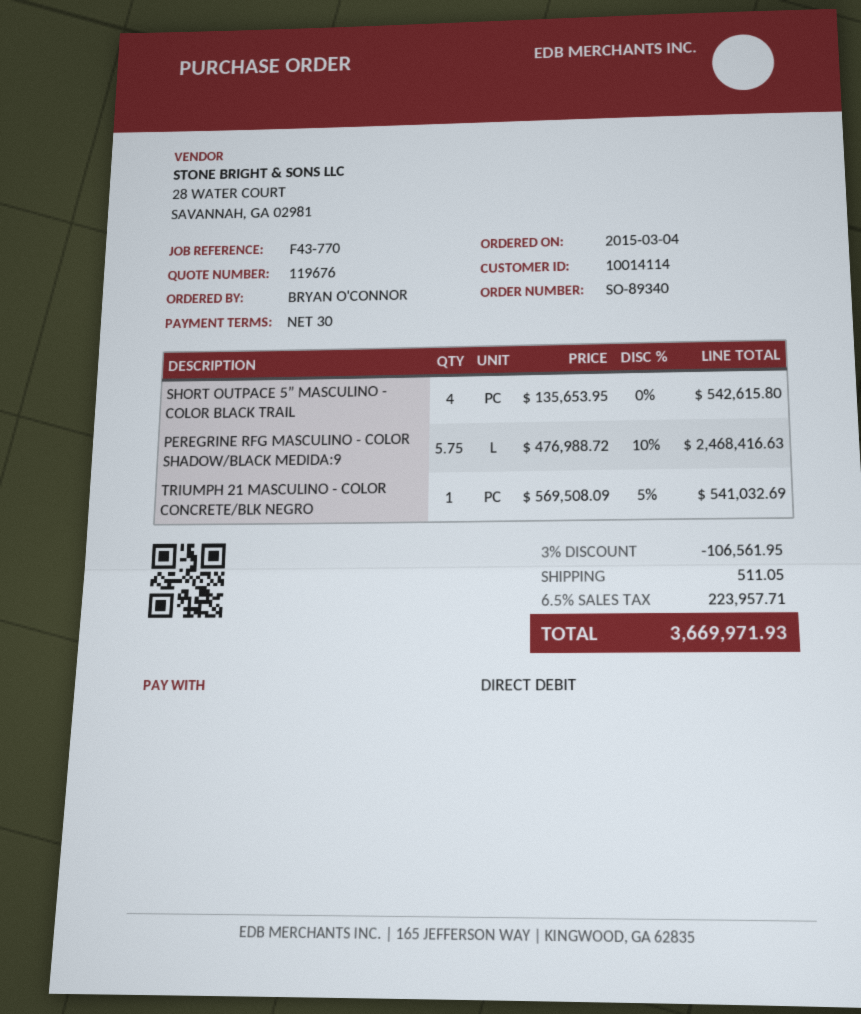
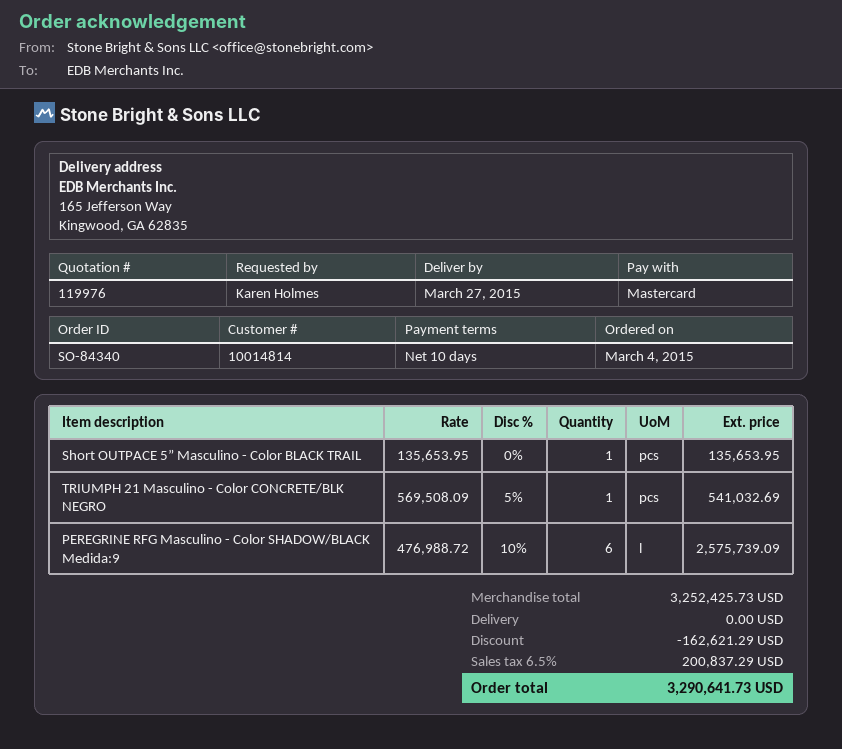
quote number: 119676 -> 119976
order number: SO-89340 -> SO-84340
payment terms: 30 days -> 10 days
customer number: 10014114 -> 10014814
ordered by: BRYAN O'CONNOR -> Karen Holmes
payment method: direct debit -> Mastercard
SHORT OUTPACE 5” MASCULINO - COLOR BLACK TRAIL: 4 x 135653.95 = 542615.80 -> 1 x 135653.95 = 135653.95
PEREGRINE RFG MASCULINO - COLOR SHADOW/BLACK MEDIDA:9: 5.75 x 476988.72 - 10% = 2468416.63 -> 6 x 476988.72 - 10% = 2575739.09
discount: 106561.95 -> 162621.29
shipping: 511.05 -> 0.00
tax: 6.5% = 223957.71 -> 6.5% = 200837.29
total: 3669971.93 -> 3290641.73

